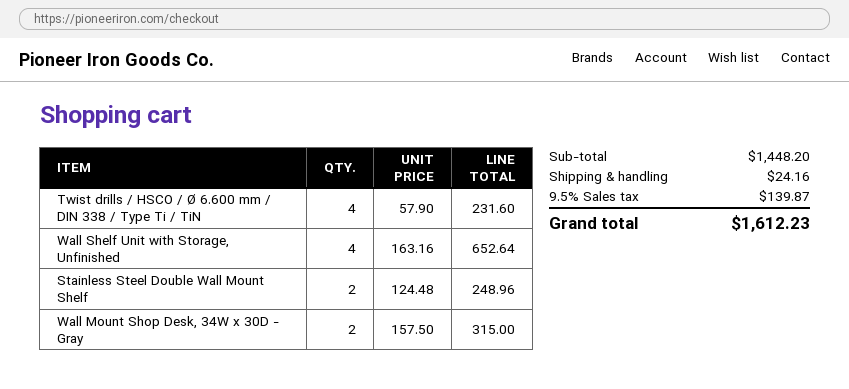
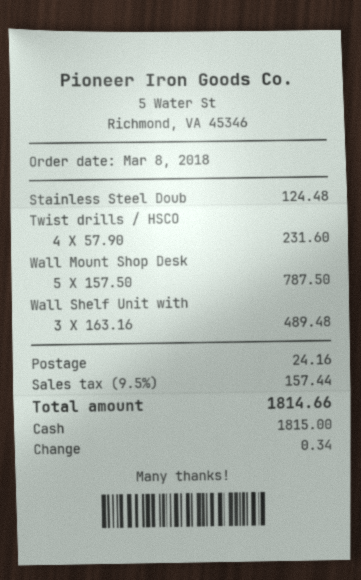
Wall Shelf Unit with Storage, Unfinished: 4 x 163.16 = 652.64 -> 3 x 163.16 = 489.48
Stainless Steel Double Wall Mount Shelf: 2 x 124.48 = 248.96 -> 1 x 124.48 = 124.48
Wall Mount Shop Desk, 34W x 30D - Gray: 2 x 157.50 = 315.00 -> 5 x 157.50 = 787.50
tax: 9.5% = 139.87 -> 9.5% = 157.44
total: 1612.23 -> 1814.66

